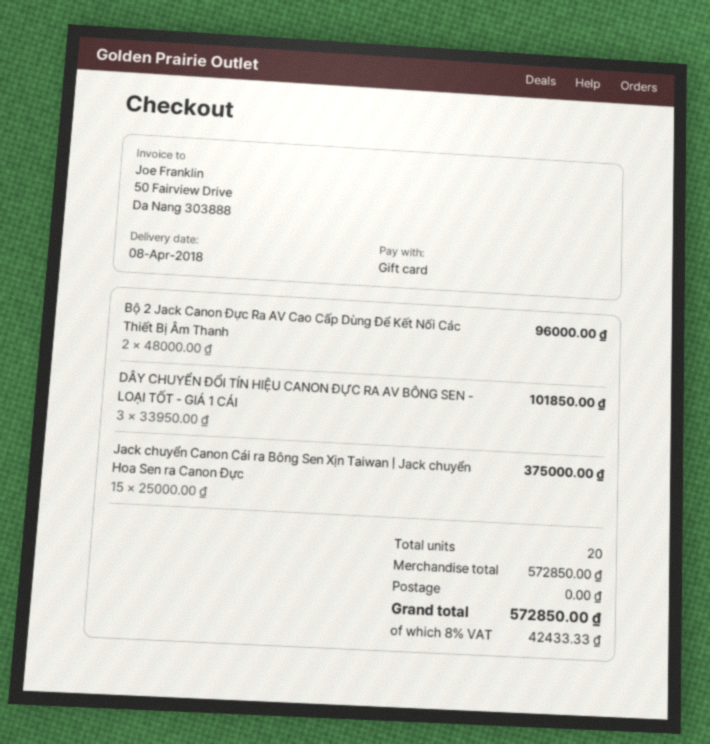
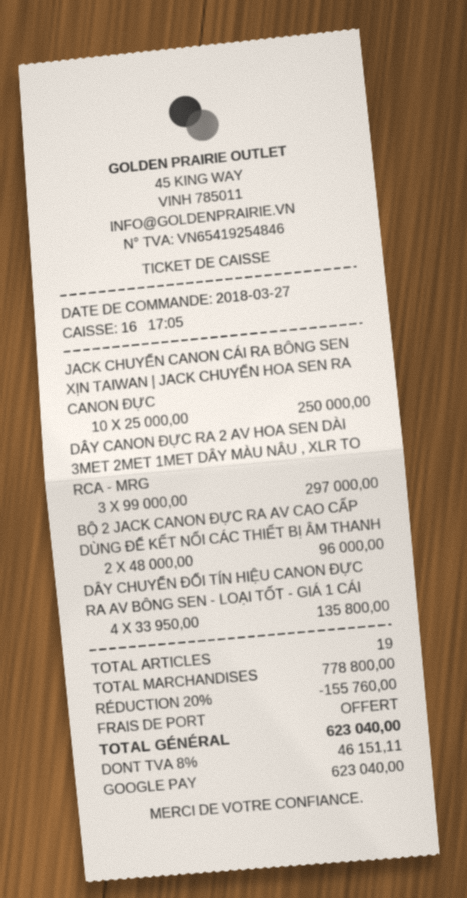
payment method: gift card -> Google Pay
DÂY CHUYỂN ĐỔI TÍN HIỆU CANON ĐỰC RA AV BÔNG SEN - LOẠI TỐT - GIÁ 1 CÁI: 3 x 33950.00 = 101850.00 -> 4 x 33950.00 = 135800.00
Jack chuyển Canon Cái ra Bông Sen Xịn Taiwan | Jack chuyển Hoa Sen ra Canon Đực: 15 x 25000.00 = 375000.00 -> 10 x 25000.00 = 250000.00
DÂY CANON ĐỰC RA 2 AV HOA SEN DÀI 3MET 2MET 1MET DÂY MÀU NÂU , XLR TO RCA - MRG: none -> 3 x 99000.00 = 297000.00
total quantity: 20 -> 19
subtotal: 572850.00 -> 778800.00
discount: none -> 20% = 155760.00
tax: 8% = 42433.33 -> 8% = 46151.11
total: 572850.00 -> 623040.00

